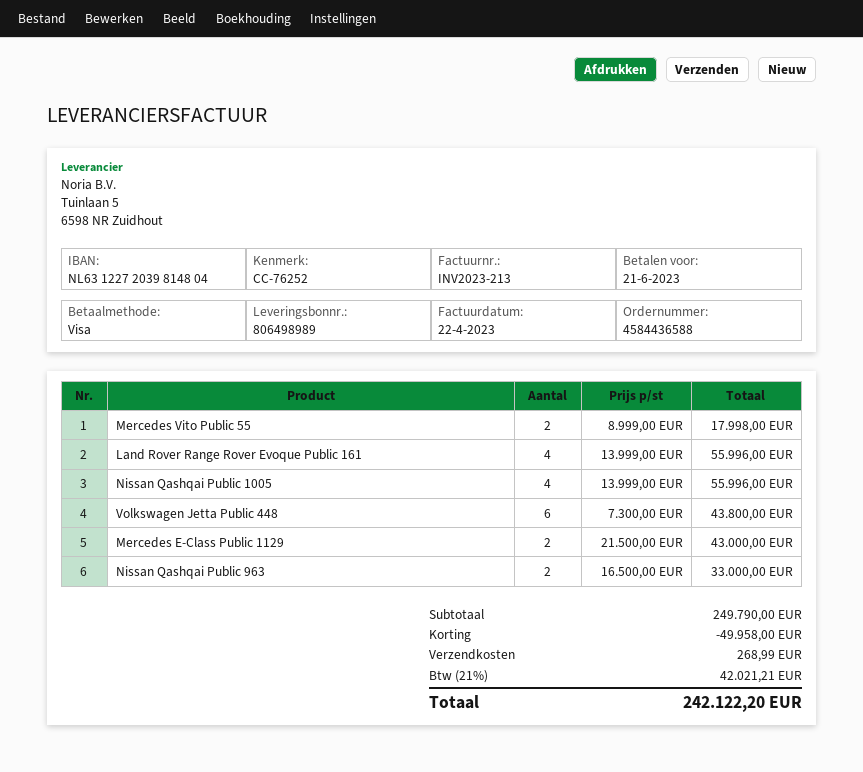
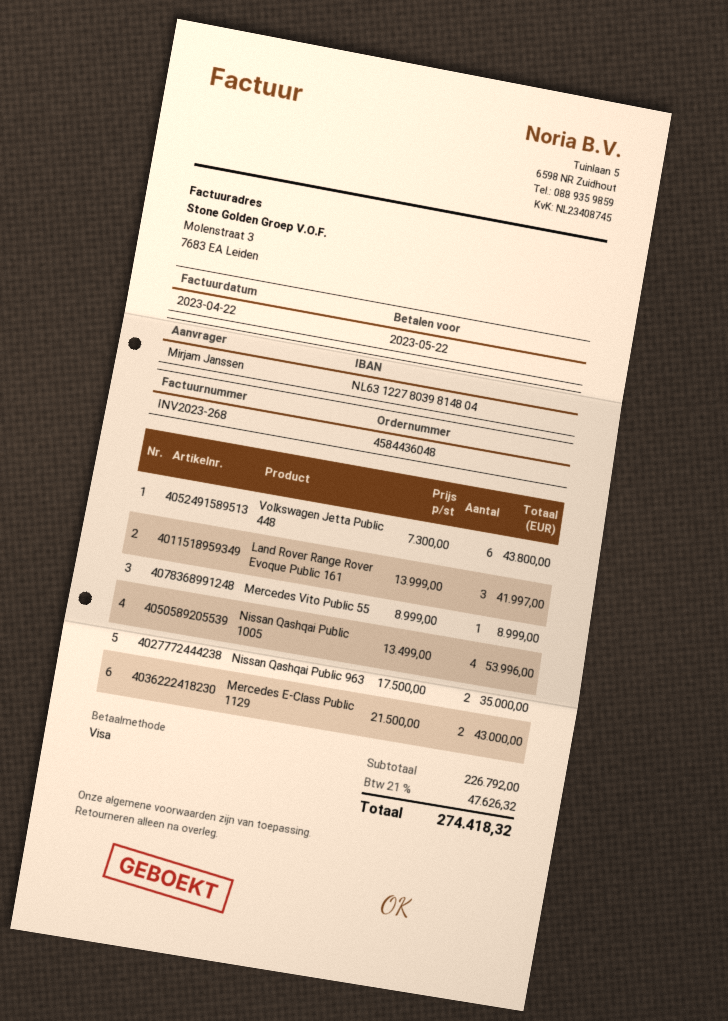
order number: 4584436588 -> 4584436048
invoice number: INV2023-213 -> INV2023-268
due date: 2023-06-21 -> 2023-05-22
bank account: NL6312272039814804 -> NL6312278039814804
Mercedes Vito Public 55: 2 x 8999.00 = 17998.00 -> 1 x 8999.00 = 8999.00
Land Rover Range Rover Evoque Public 161: 4 x 13999.00 = 55996.00 -> 3 x 13999.00 = 41997.00
Nissan Qashqai Public 1005: 4 x 13999.00 = 55996.00 -> 4 x 13499.00 = 53996.00
Nissan Qashqai Public 963: 2 x 16500.00 = 33000.00 -> 2 x 17500.00 = 35000.00
subtotal: 249790.00 -> 226792.00
discount: 49958.00 -> none
shipping: 268.99 -> none
tax: 21% = 42021.21 -> 21% = 47626.32
total: 242122.20 -> 274418.32

